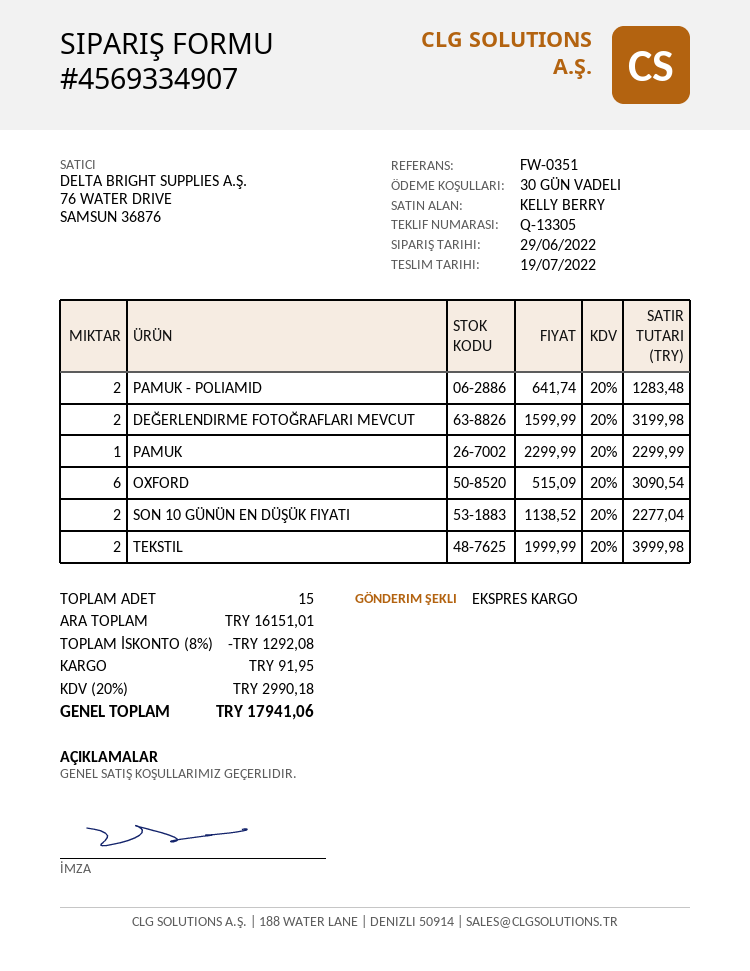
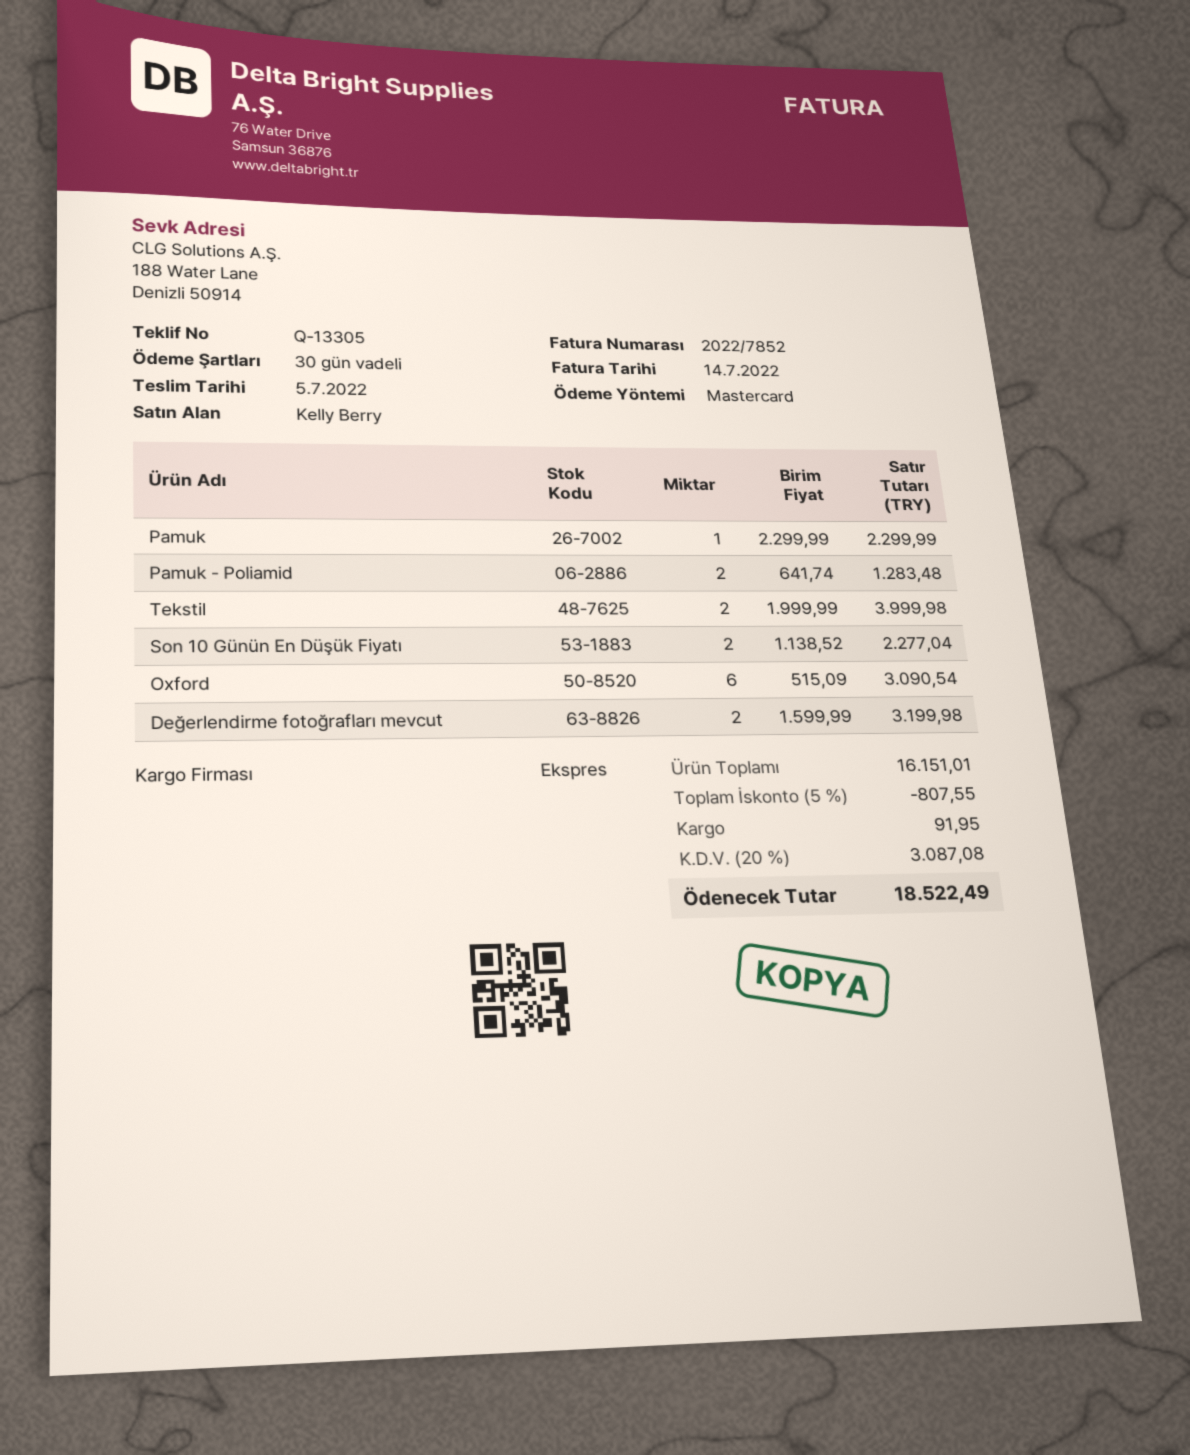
delivery date: 2022-07-19 -> 2022-07-05
discount: 8% = 1292.08 -> 5% = 807.55
tax: 20% = 2990.18 -> 20% = 3087.08
total: 17941.06 -> 18522.49

